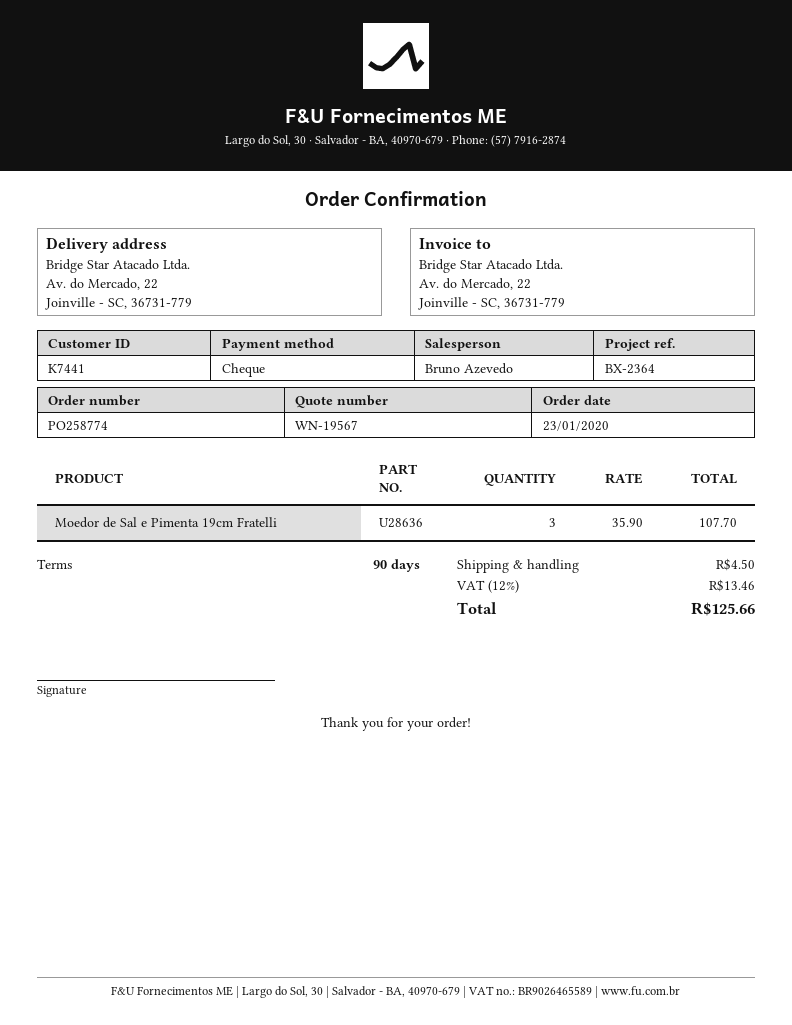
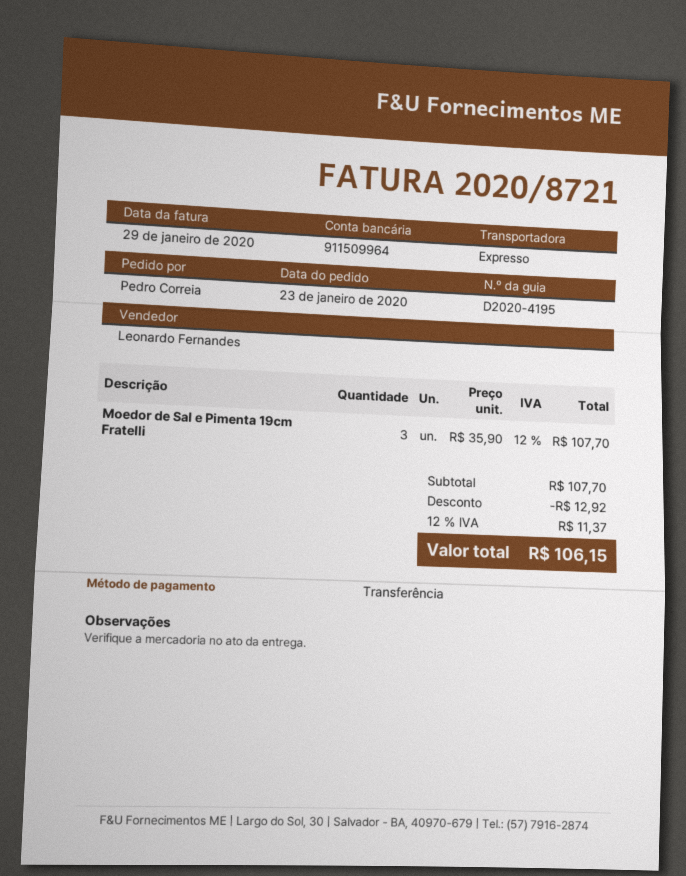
sales rep: Bruno Azevedo -> Leonardo Fernandes
payment method: cheque -> bank transfer
discount: none -> 12.92
shipping: 4.50 -> none
tax: 12% = 13.46 -> 12% = 11.37
total: 125.66 -> 106.15

